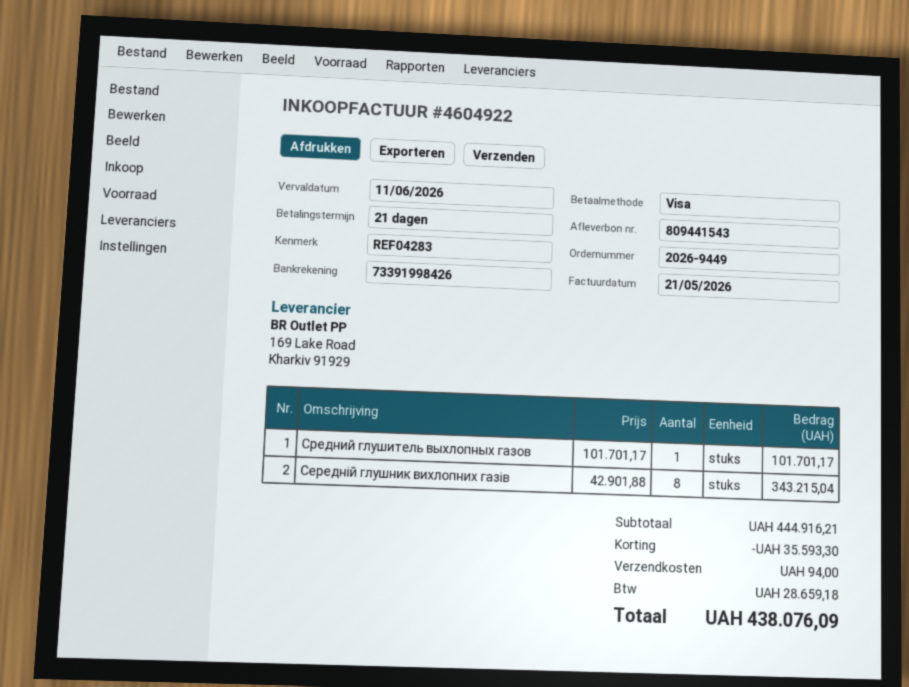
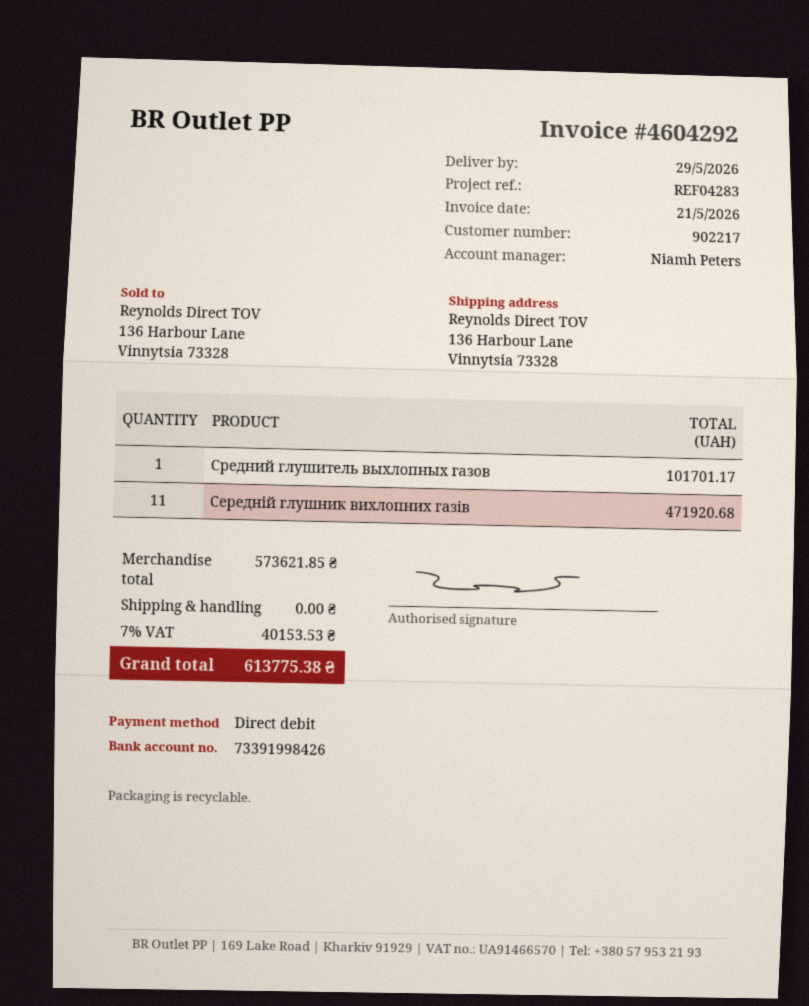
invoice number: 4604922 -> 4604292
payment method: Visa -> direct debit
Середній глушник вихлопних газів: 8 for 343215.04 -> 11 for 471920.68
subtotal: 444916.21 -> 573621.85
discount: 35593.30 -> none
shipping: 94.00 -> 0.00
tax: 28659.18 -> 40153.53
total: 438076.09 -> 613775.38

